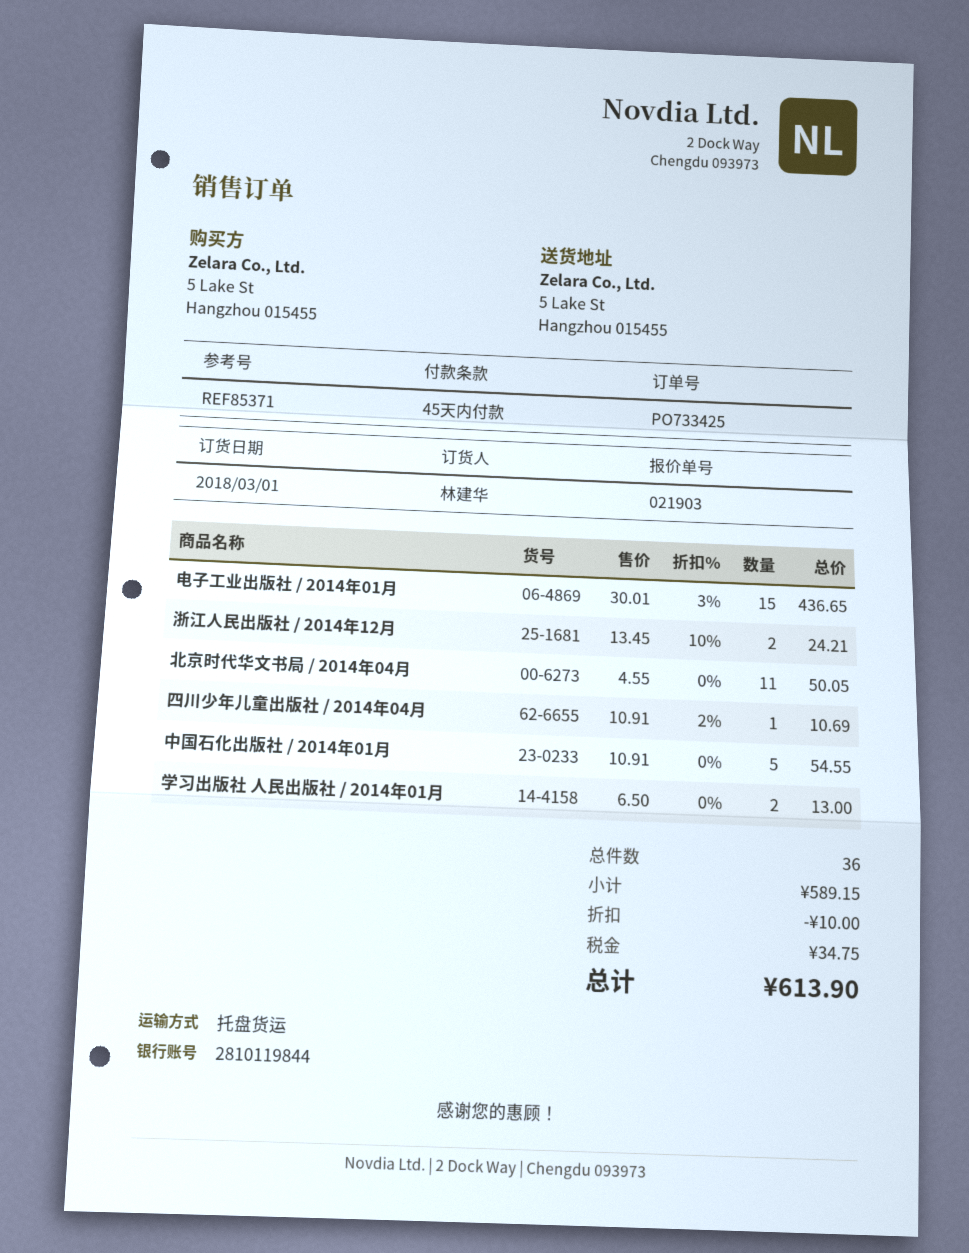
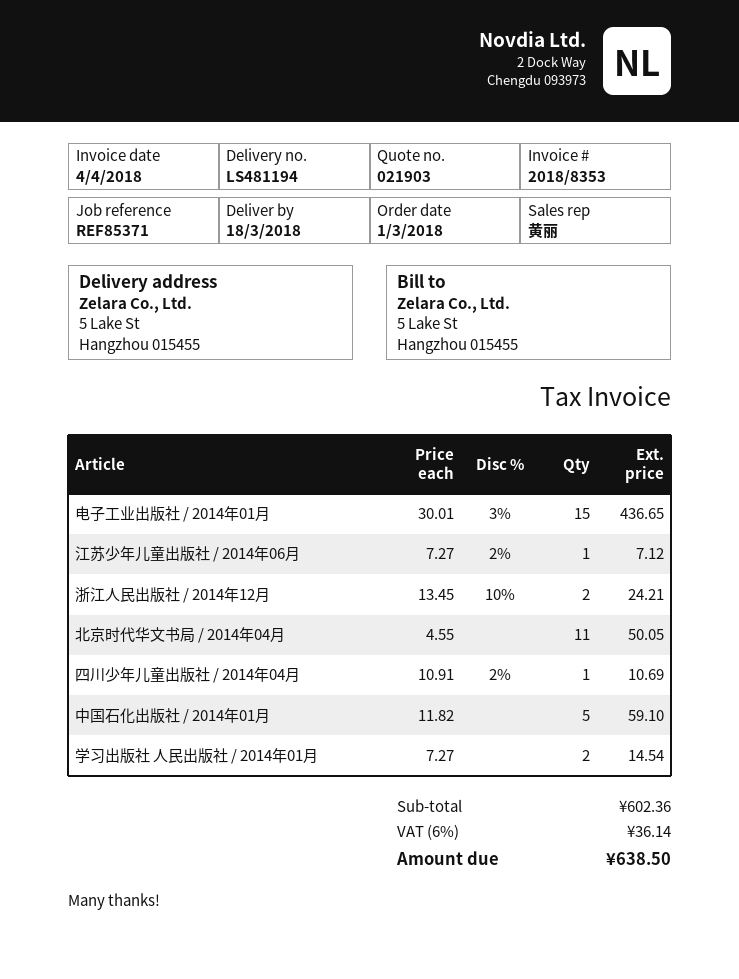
中国石化出版社 / 2014年01月: 5 x 10.91 = 54.55 -> 5 x 11.82 = 59.10
学习出版社 人民出版社 / 2014年01月: 2 x 6.50 = 13.00 -> 2 x 7.27 = 14.54
江苏少年儿童出版社 / 2014年06月: none -> 1 x 7.27 - 2% = 7.12
subtotal: 589.15 -> 602.36
discount: 10.00 -> none
tax: 34.75 -> 36.14
total: 613.90 -> 638.50

